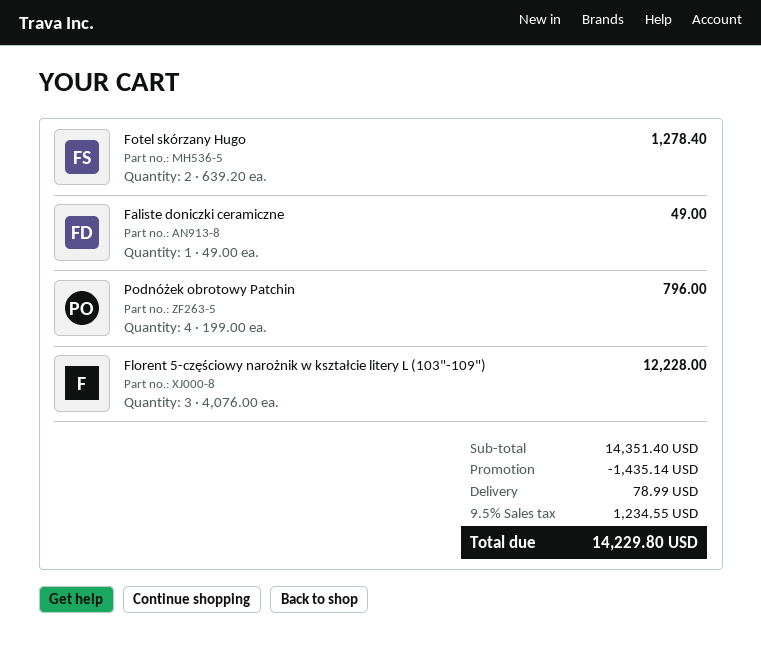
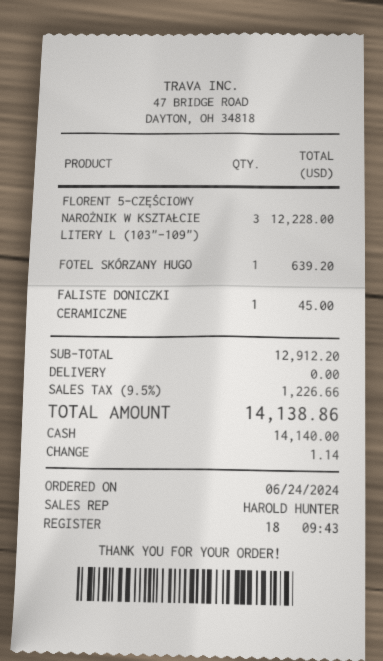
Fotel skórzany Hugo: 2 for 1278.40 -> 1 for 639.20
Faliste doniczki ceramiczne: 1 for 49.00 -> 1 for 45.00
Podnóżek obrotowy Patchin: 4 for 796.00 -> none
subtotal: 14351.40 -> 12912.20
discount: 1435.14 -> none
shipping: 78.99 -> 0.00
tax: 9.5% = 1234.55 -> 9.5% = 1226.66
total: 14229.80 -> 14138.86

